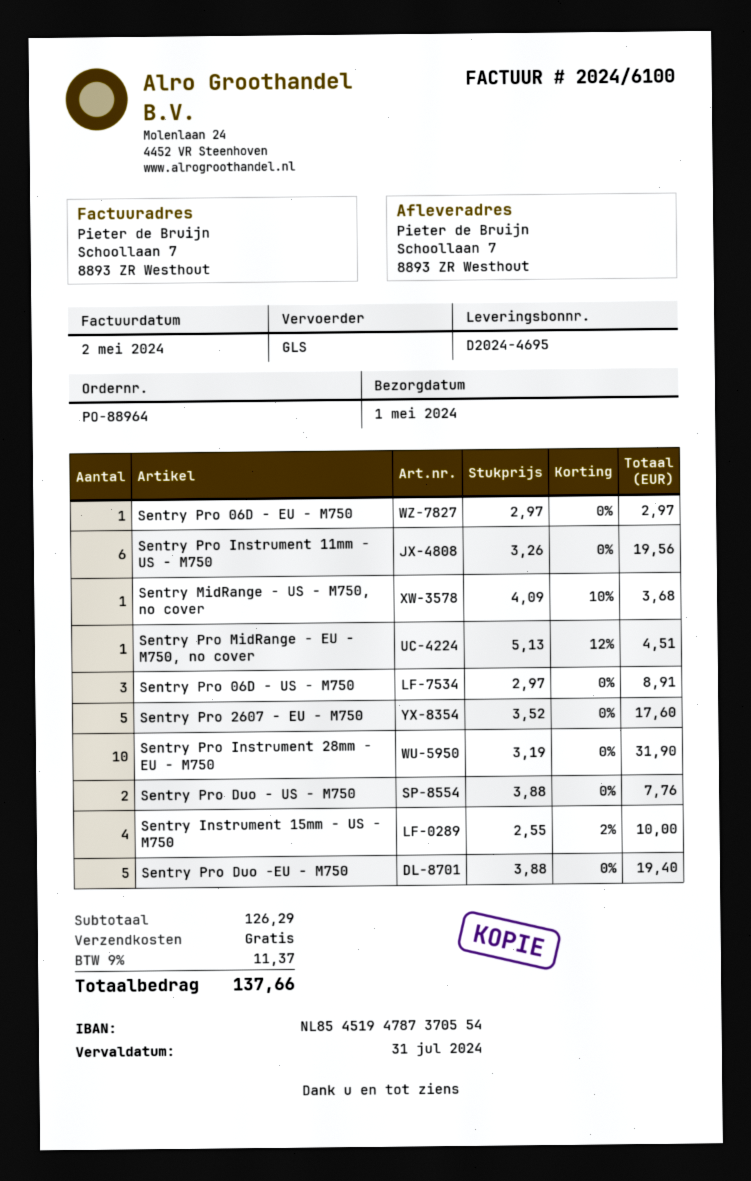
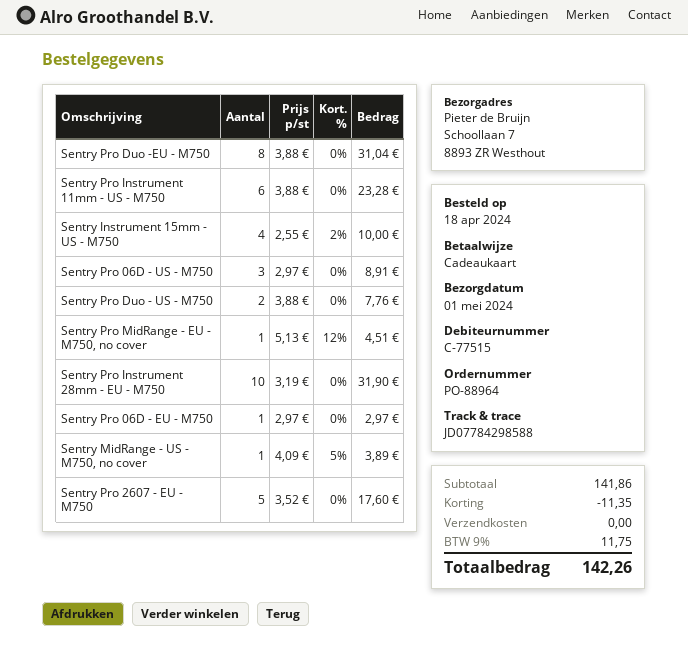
Sentry Pro Instrument 11mm - US - M750: 6 x 3.26 = 19.56 -> 6 x 3.88 = 23.28
Sentry MidRange - US - M750, no cover: 1 x 4.09 - 10% = 3.68 -> 1 x 4.09 - 5% = 3.89
Sentry Pro Duo -EU - M750: 5 x 3.88 = 19.40 -> 8 x 3.88 = 31.04
subtotal: 126.29 -> 141.86
discount: none -> 11.35
tax: 9% = 11.37 -> 9% = 11.75
total: 137.66 -> 142.26

